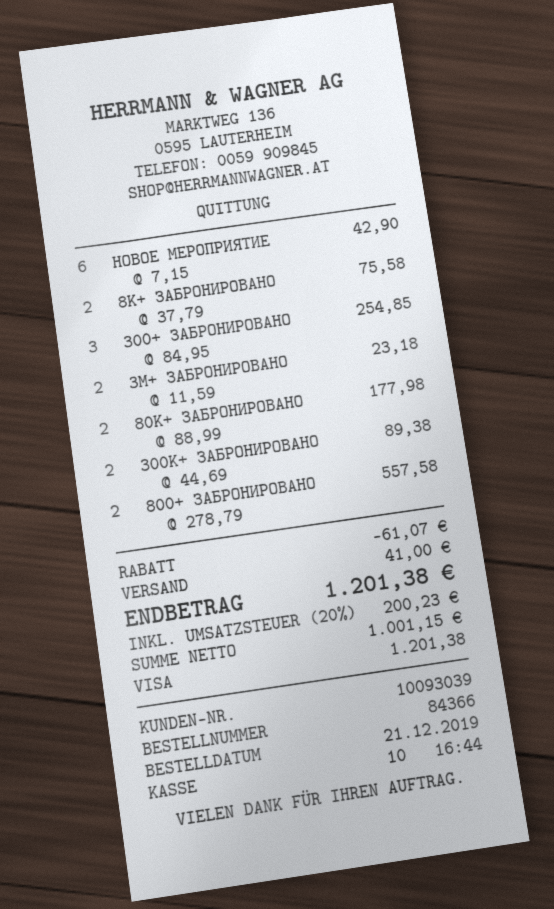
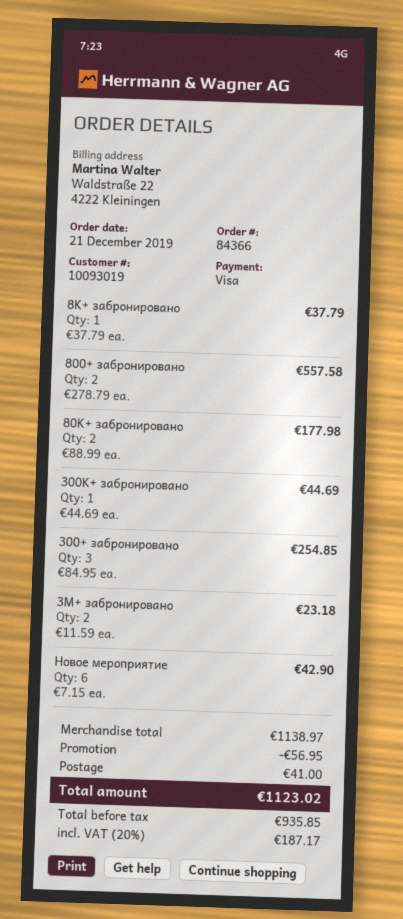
customer number: 10093039 -> 10093019
8K+ ЗАБРОНИРОВАНО: 2 x 37.79 = 75.58 -> 1 x 37.79 = 37.79
300K+ ЗАБРОНИРОВАНО: 2 x 44.69 = 89.38 -> 1 x 44.69 = 44.69
discount: 61.07 -> 56.95
net: 1001.15 -> 935.85
tax: 20% = 200.23 -> 20% = 187.17
total: 1201.38 -> 1123.02

